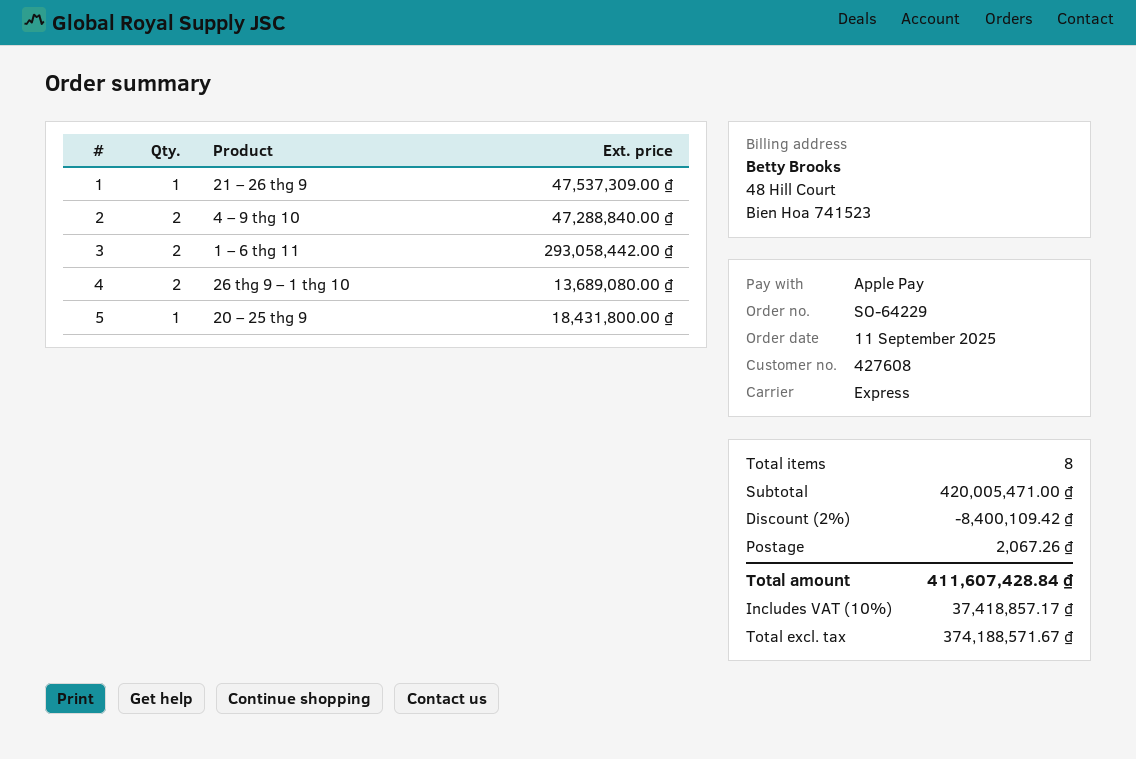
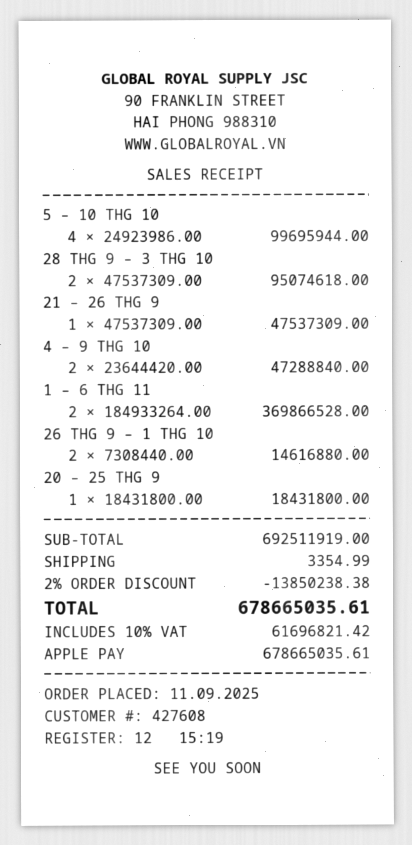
1 – 6 thg 11: 2 for 293058442.00 -> 2 for 369866528.00
26 thg 9 – 1 thg 10: 2 for 13689080.00 -> 2 for 14616880.00
5 – 10 THG 10: none -> 4 for 99695944.00
28 THG 9 – 3 THG 10: none -> 2 for 95074618.00
subtotal: 420005471.00 -> 692511919.00
discount: 2% = 8400109.42 -> 2% = 13850238.38
shipping: 2067.26 -> 3354.99
tax: 10% = 37418857.17 -> 10% = 61696821.42
total: 411607428.84 -> 678665035.61

